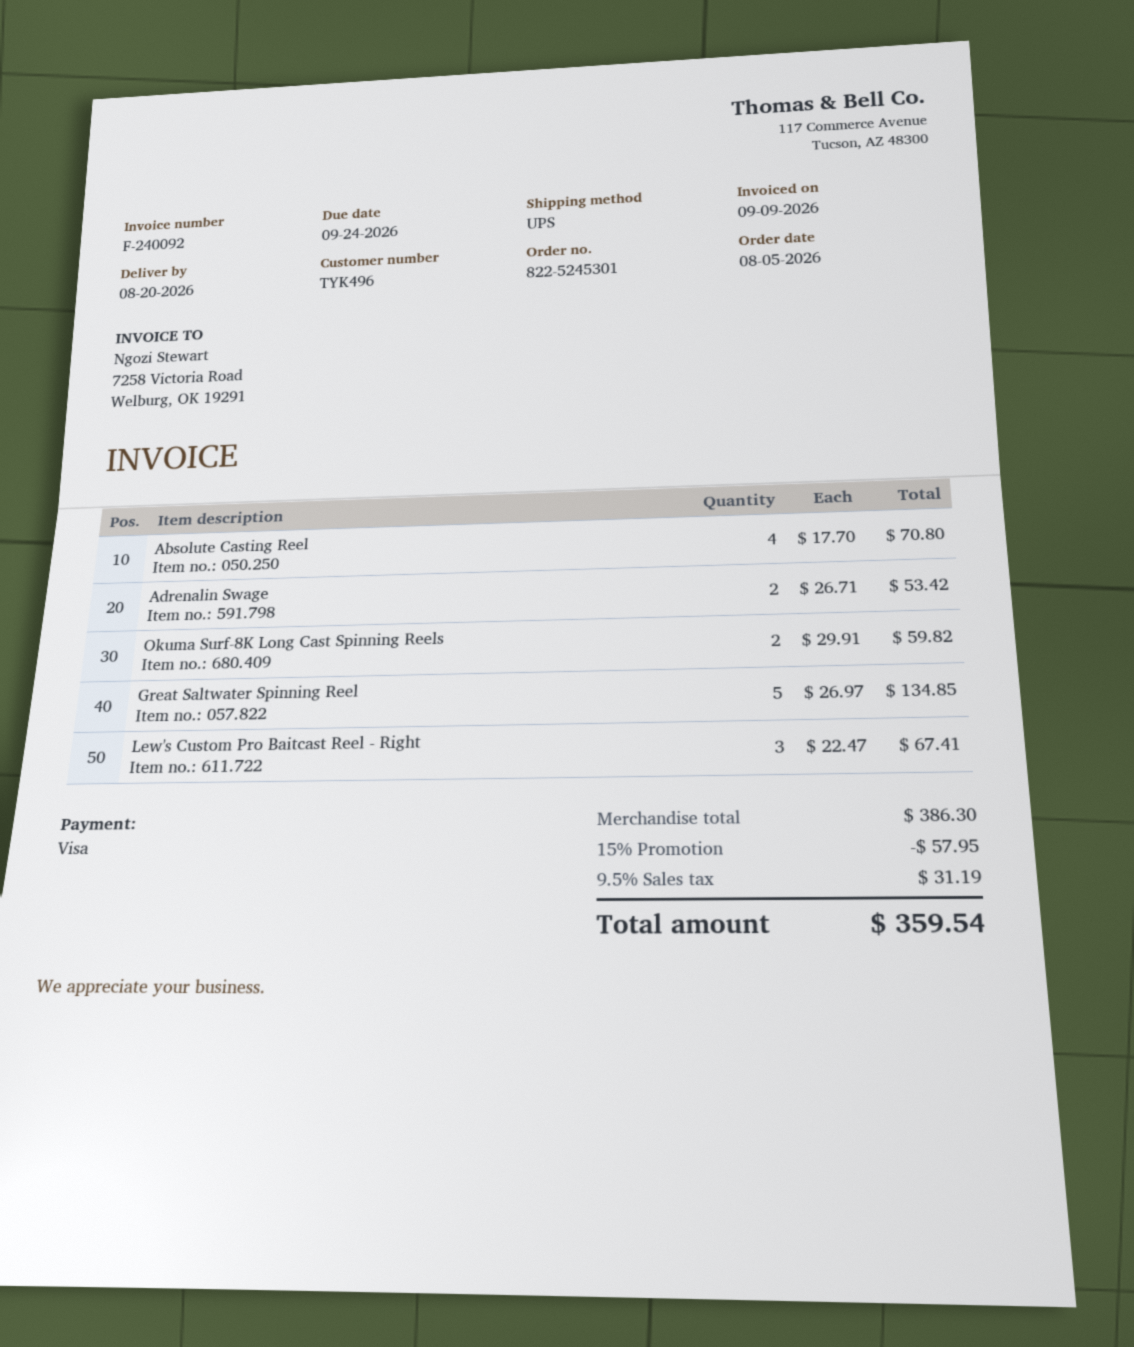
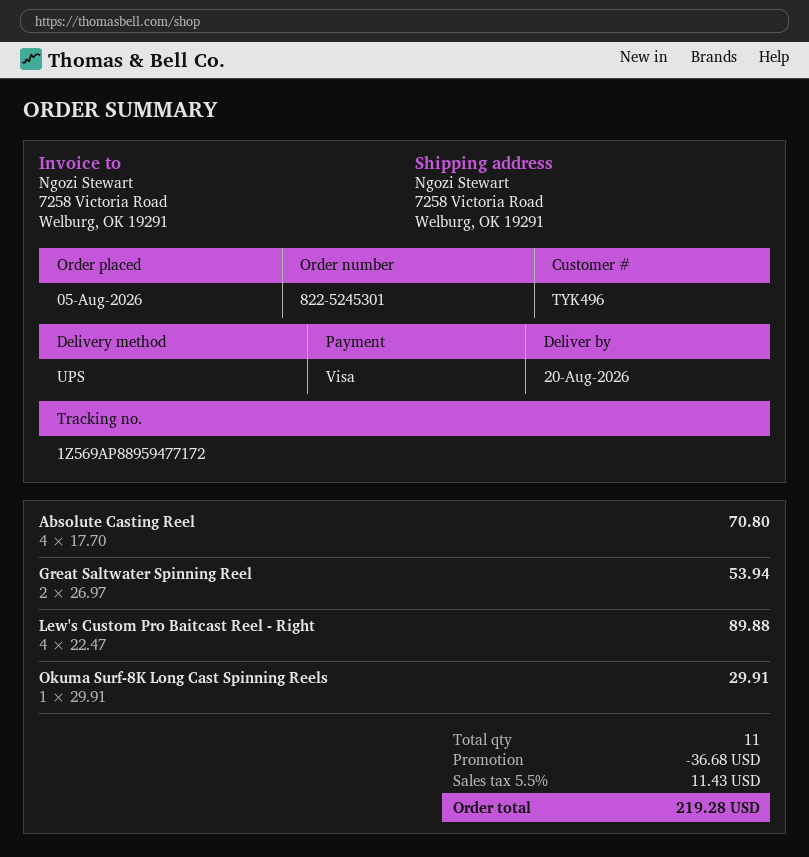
Adrenalin Swage: 2 x 26.71 = 53.42 -> none
Okuma Surf-8K Long Cast Spinning Reels: 2 x 29.91 = 59.82 -> 1 x 29.91 = 29.91
Great Saltwater Spinning Reel: 5 x 26.97 = 134.85 -> 2 x 26.97 = 53.94
Lew's Custom Pro Baitcast Reel - Right: 3 x 22.47 = 67.41 -> 4 x 22.47 = 89.88
discount: 57.95 -> 36.68
tax: 9.5% = 31.19 -> 5.5% = 11.43
total: 359.54 -> 219.28

